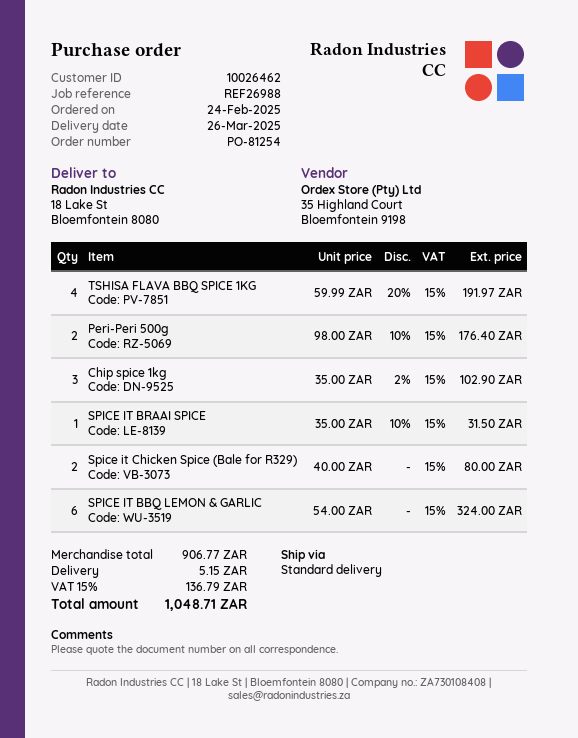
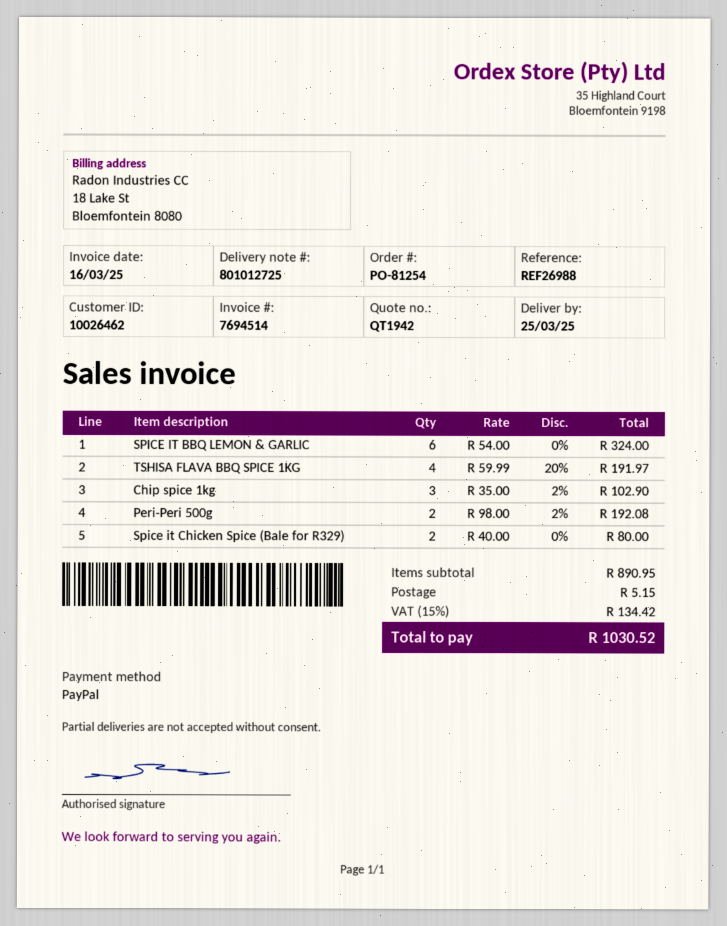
delivery date: 2025-03-26 -> 2025-03-25
Peri-Peri 500g: 2 x 98.00 - 10% = 176.40 -> 2 x 98.00 - 2% = 192.08
SPICE IT BRAAI SPICE: 1 x 35.00 - 10% = 31.50 -> none
subtotal: 906.77 -> 890.95
tax: 15% = 136.79 -> 15% = 134.42
total: 1048.71 -> 1030.52

